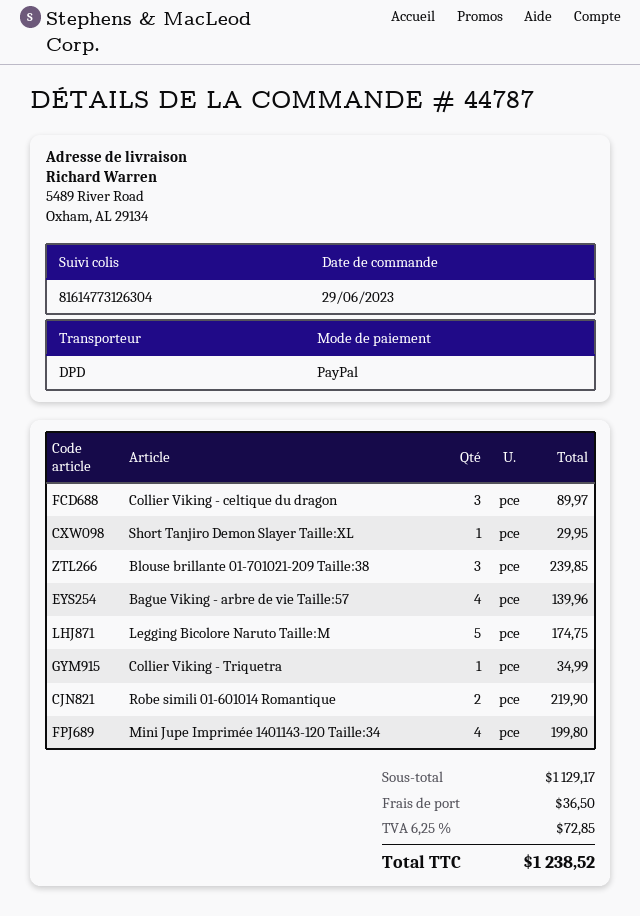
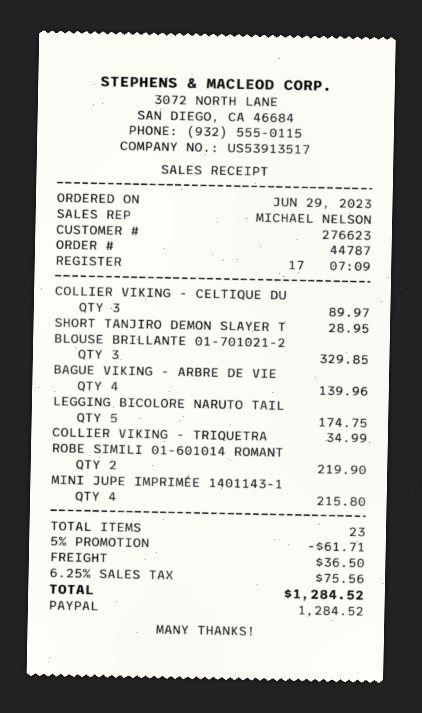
Short Tanjiro Demon Slayer Taille:XL: 1 for 29.95 -> 1 for 28.95
Blouse brillante 01-701021-209 Taille:38: 3 for 239.85 -> 3 for 329.85
Mini Jupe Imprimée 1401143-120 Taille:34: 4 for 199.80 -> 4 for 215.80
discount: none -> 5% = 61.71
tax: 6.25% = 72.85 -> 6.25% = 75.56
total: 1238.52 -> 1284.52

